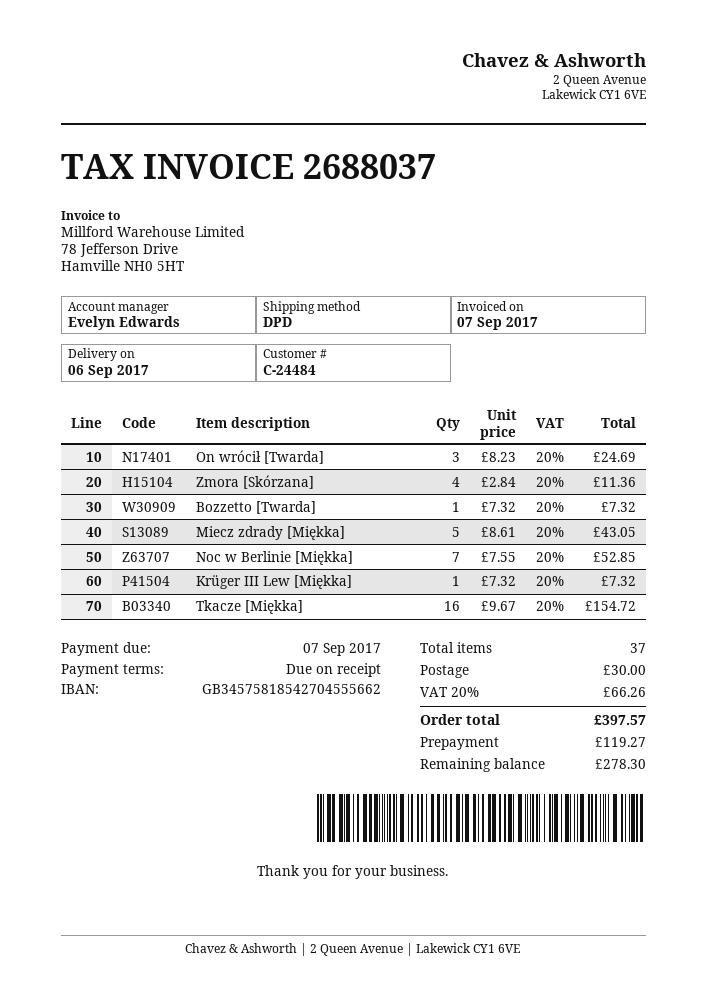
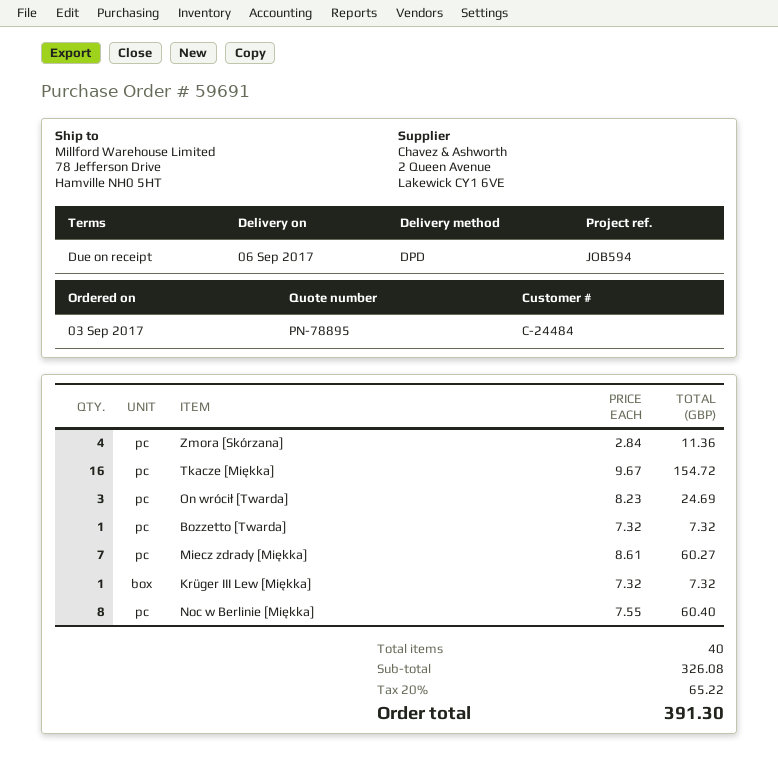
Miecz zdrady [Miękka]: 5 x 8.61 = 43.05 -> 7 x 8.61 = 60.27
Noc w Berlinie [Miękka]: 7 x 7.55 = 52.85 -> 8 x 7.55 = 60.40
total quantity: 37 -> 40
shipping: 30.00 -> none
tax: 20% = 66.26 -> 20% = 65.22
total: 397.57 -> 391.30

